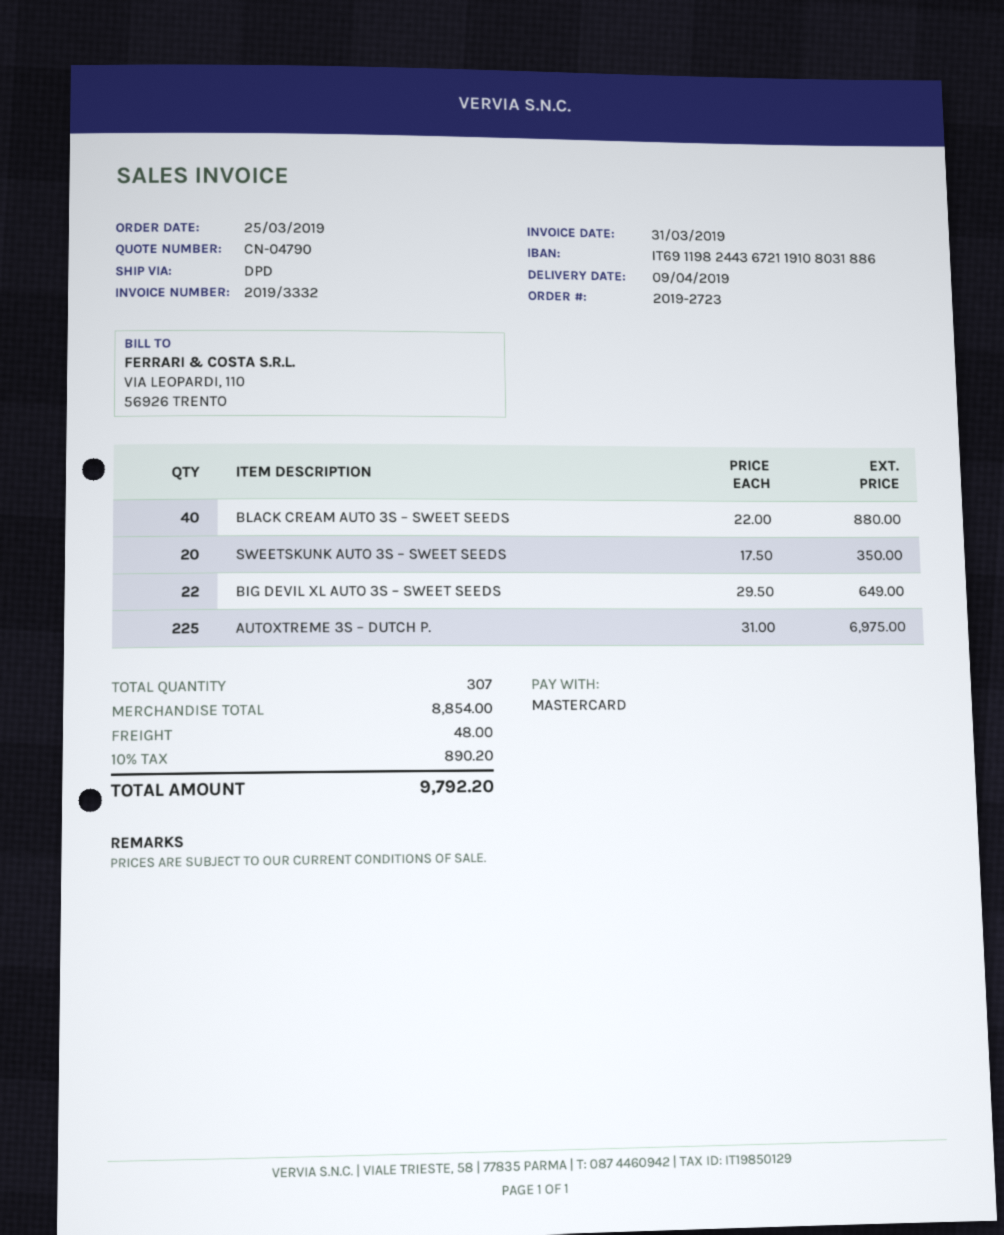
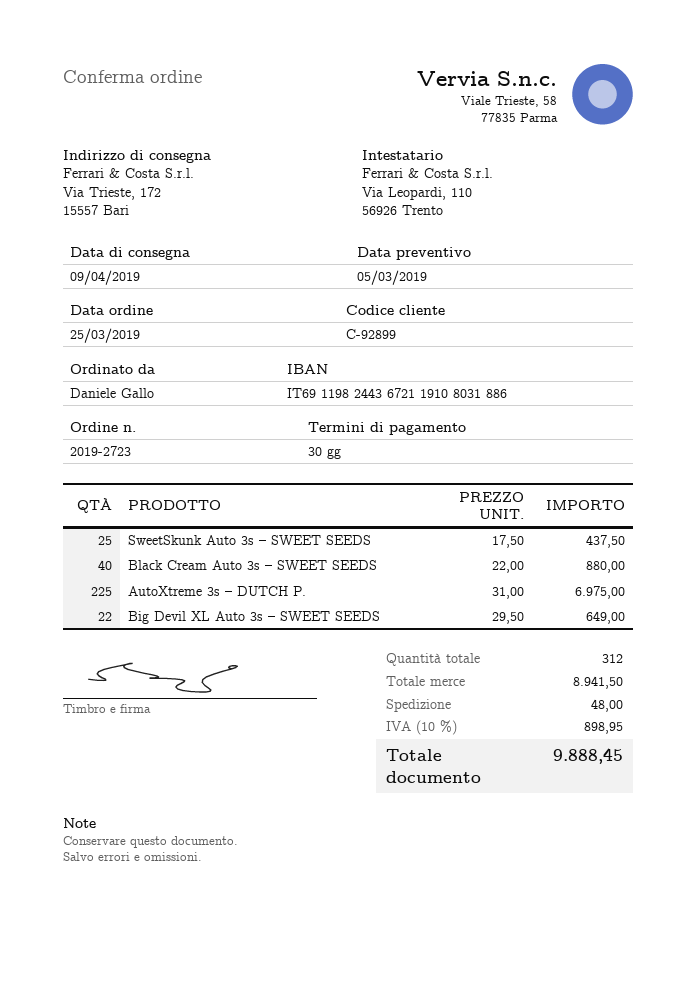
SWEETSKUNK AUTO 3S – SWEET SEEDS: 20 x 17.50 = 350.00 -> 25 x 17.50 = 437.50
total quantity: 307 -> 312
subtotal: 8854.00 -> 8941.50
tax: 10% = 890.20 -> 10% = 898.95
total: 9792.20 -> 9888.45

